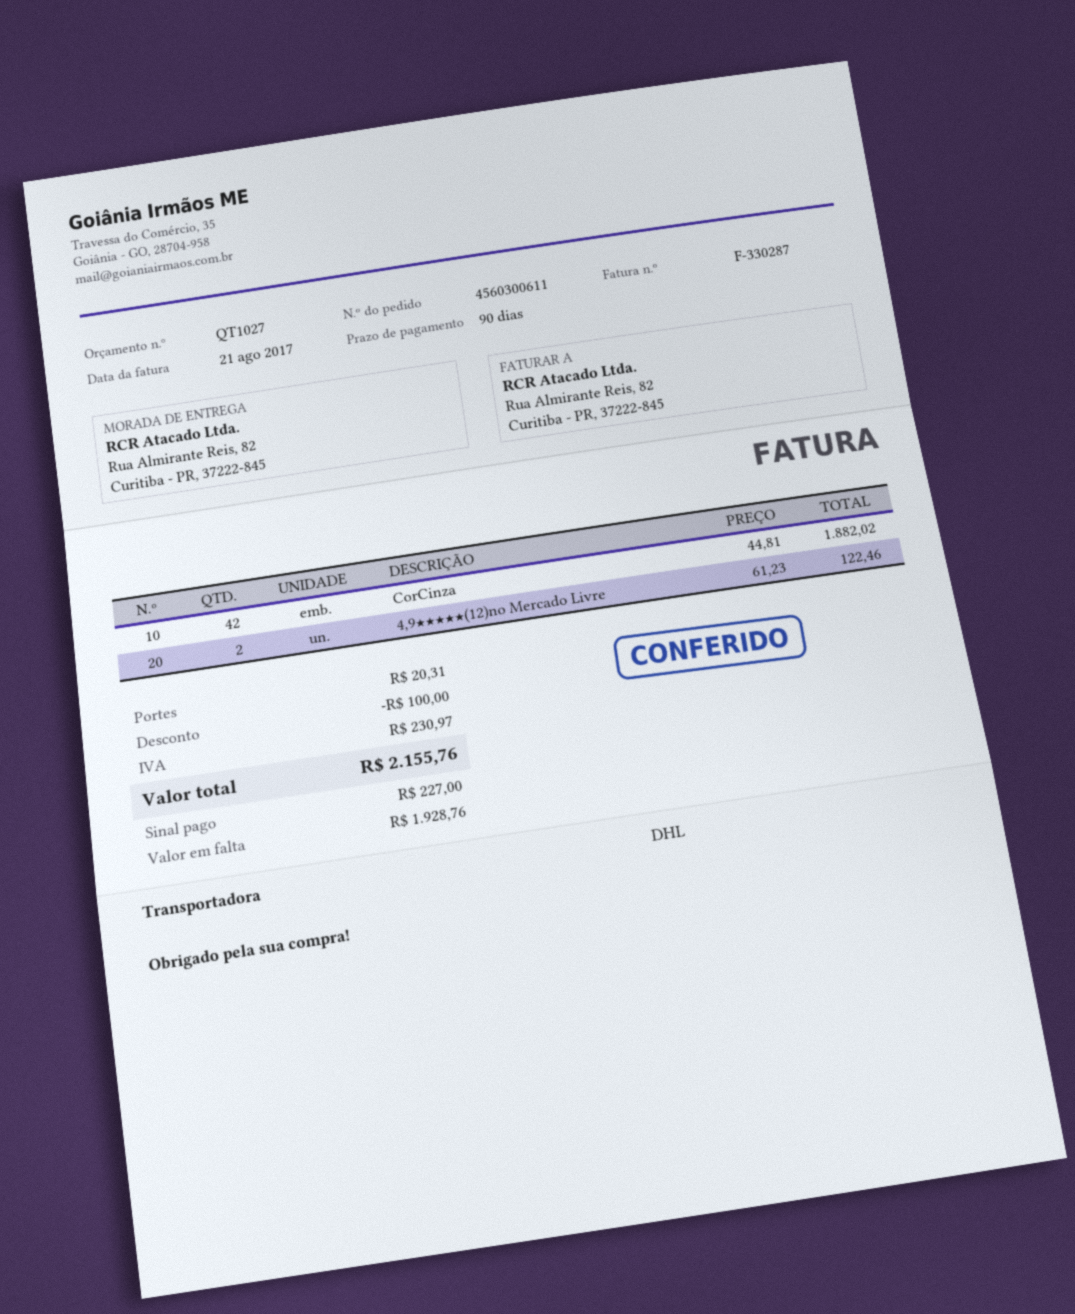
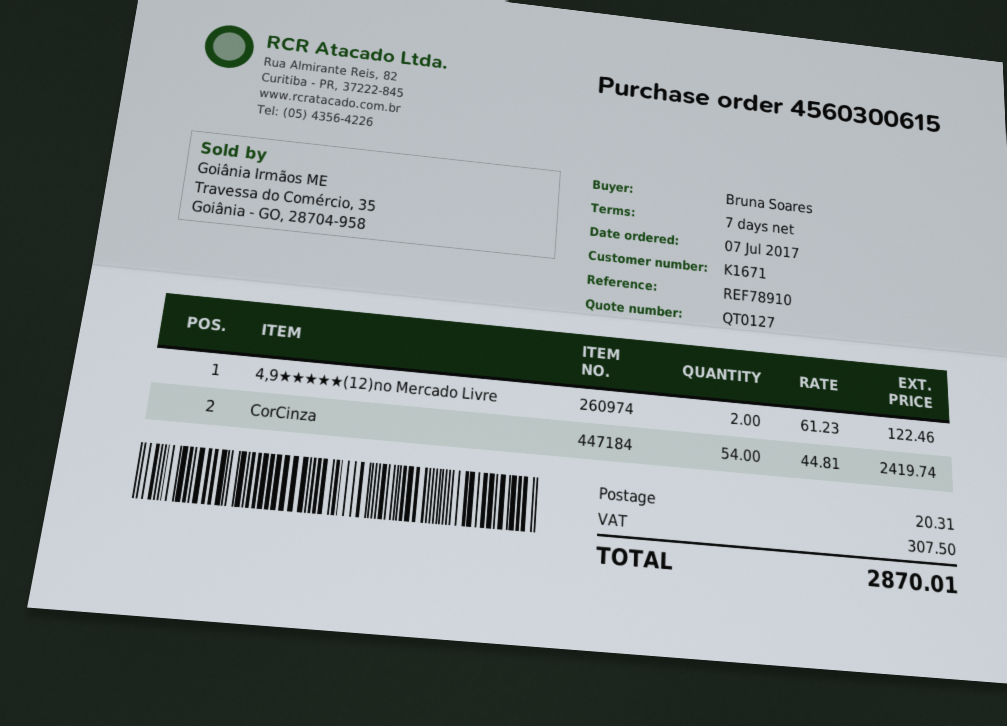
quote number: QT1027 -> QT0127
order number: 4560300611 -> 4560300615
payment terms: 90 days -> 7 days
CorCinza: 42 x 44.81 = 1882.02 -> 54 x 44.81 = 2419.74
discount: 100.00 -> none
tax: 230.97 -> 307.50
total: 2155.76 -> 2870.01

